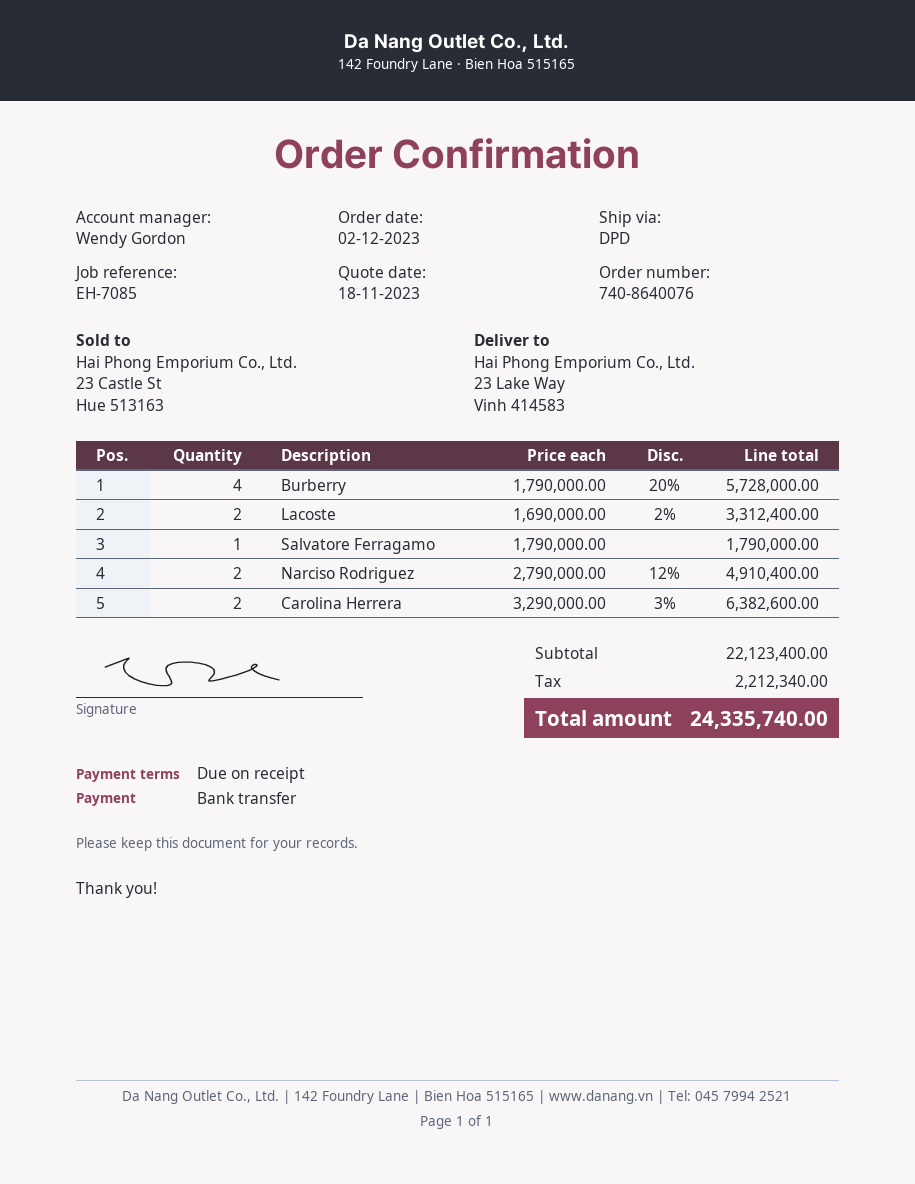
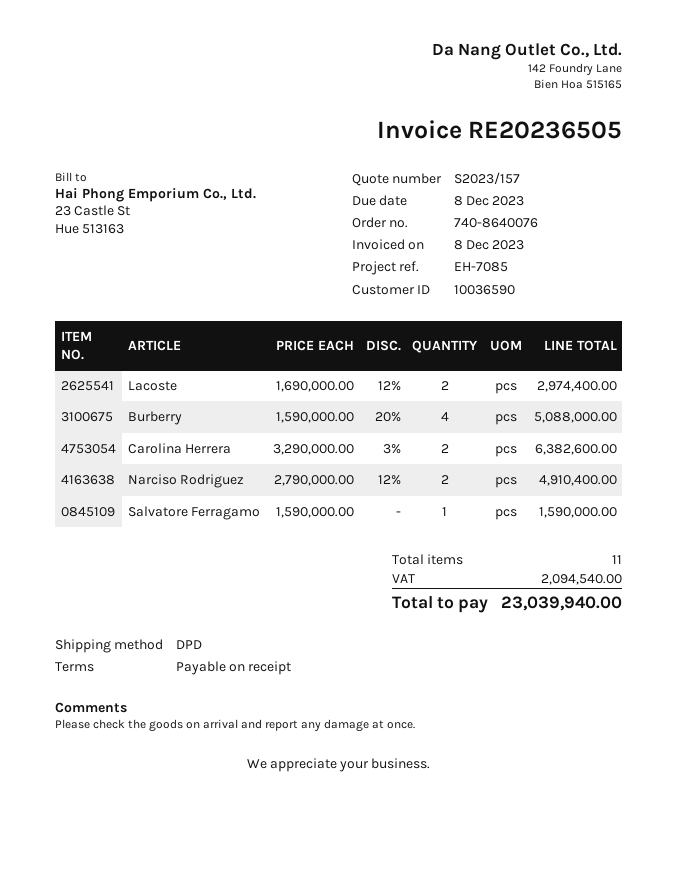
Burberry: 4 x 1790000.00 - 20% = 5728000.00 -> 4 x 1590000.00 - 20% = 5088000.00
Lacoste: 2 x 1690000.00 - 2% = 3312400.00 -> 2 x 1690000.00 - 12% = 2974400.00
Salvatore Ferragamo: 1 x 1790000.00 = 1790000.00 -> 1 x 1590000.00 = 1590000.00
tax: 2212340.00 -> 2094540.00
total: 24335740.00 -> 23039940.00

